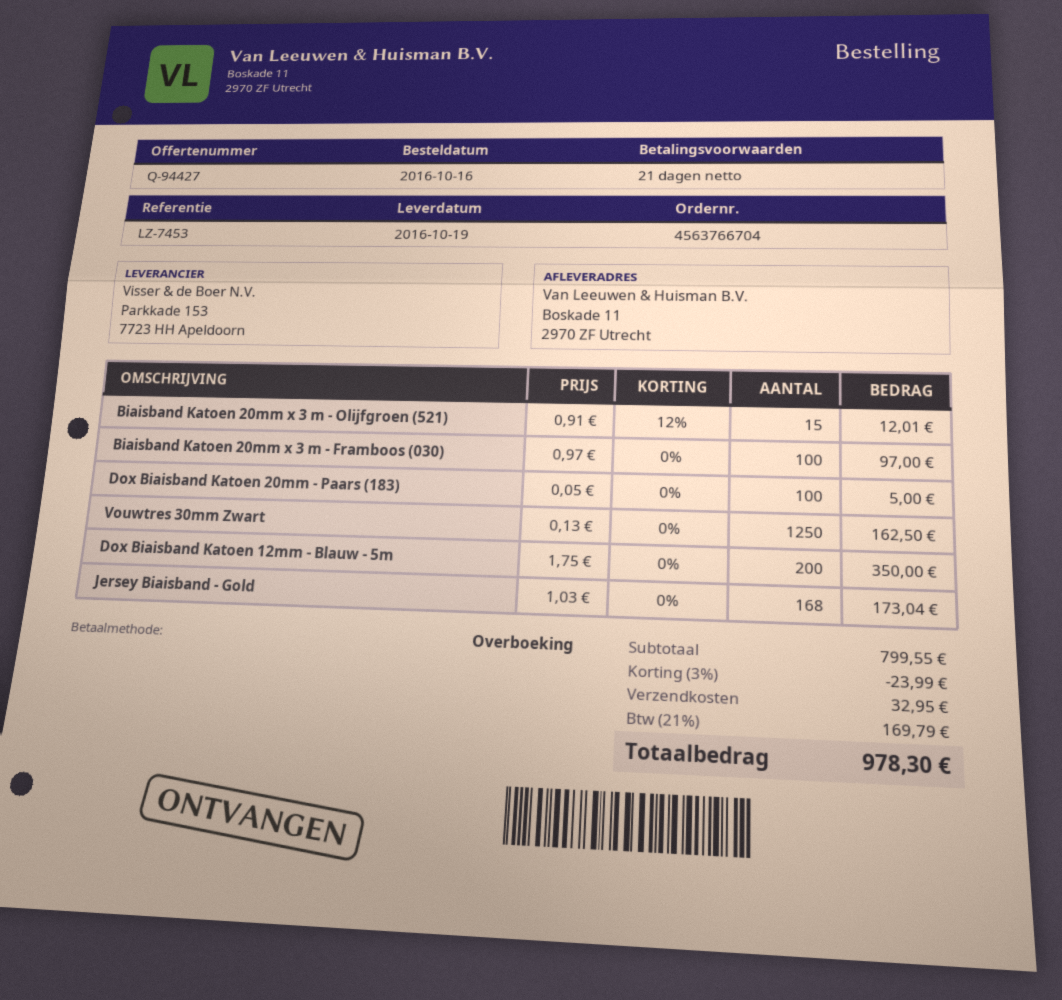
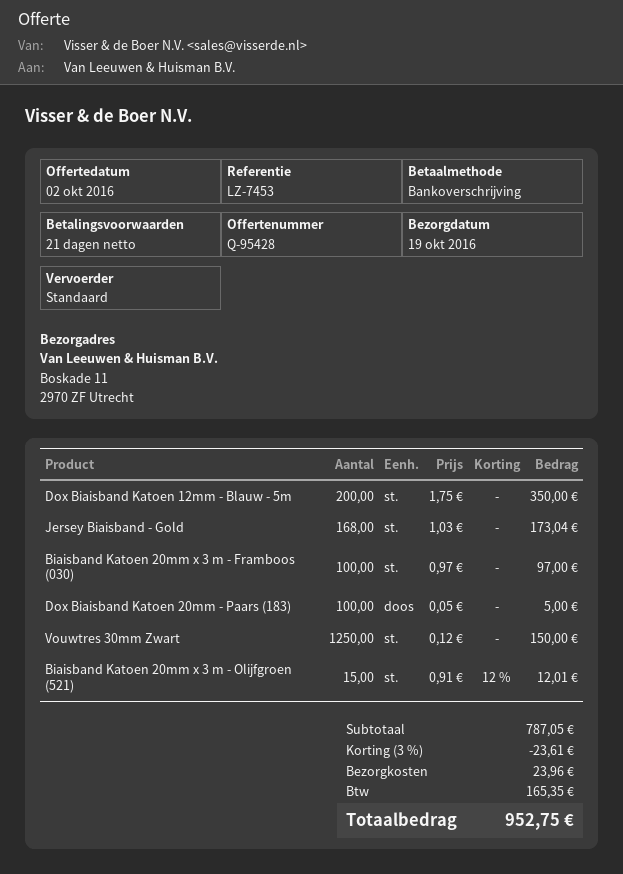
quote number: Q-94427 -> Q-95428
Vouwtres 30mm Zwart: 1250 x 0.13 = 162.50 -> 1250 x 0.12 = 150.00
subtotal: 799.55 -> 787.05
discount: 3% = 23.99 -> 3% = 23.61
shipping: 32.95 -> 23.96
tax: 169.79 -> 165.35
total: 978.30 -> 952.75

